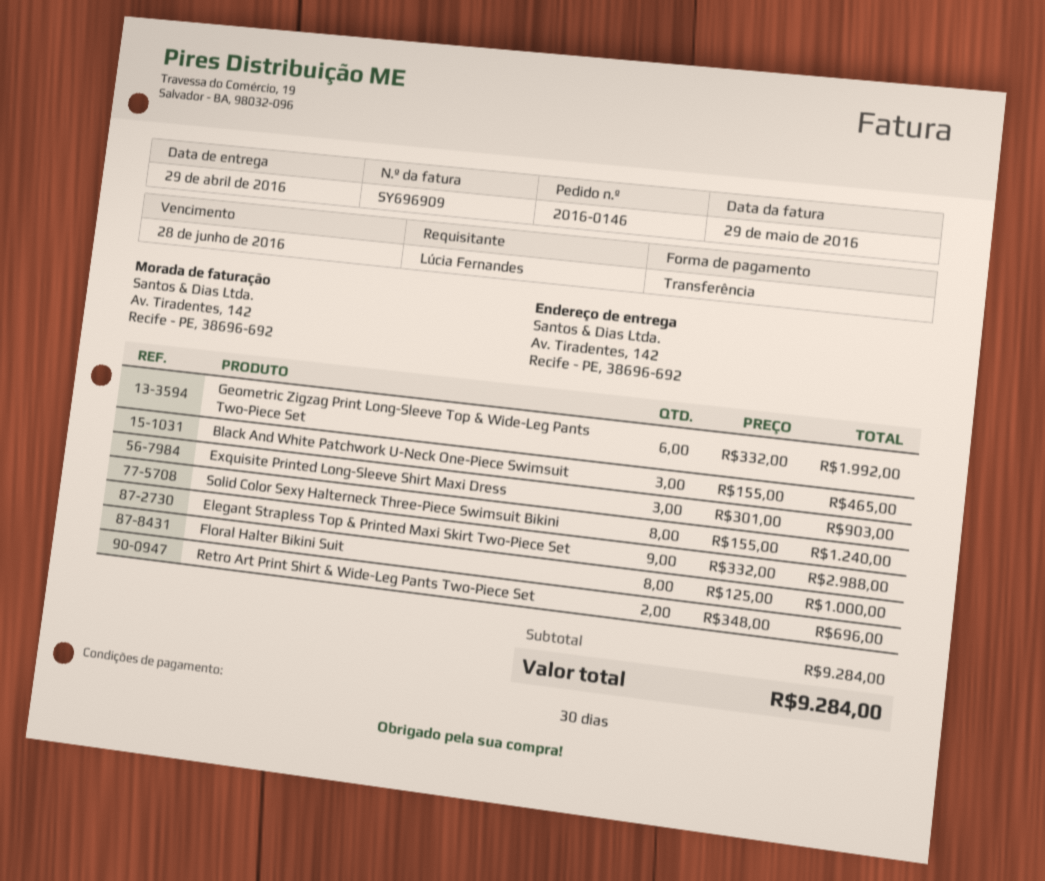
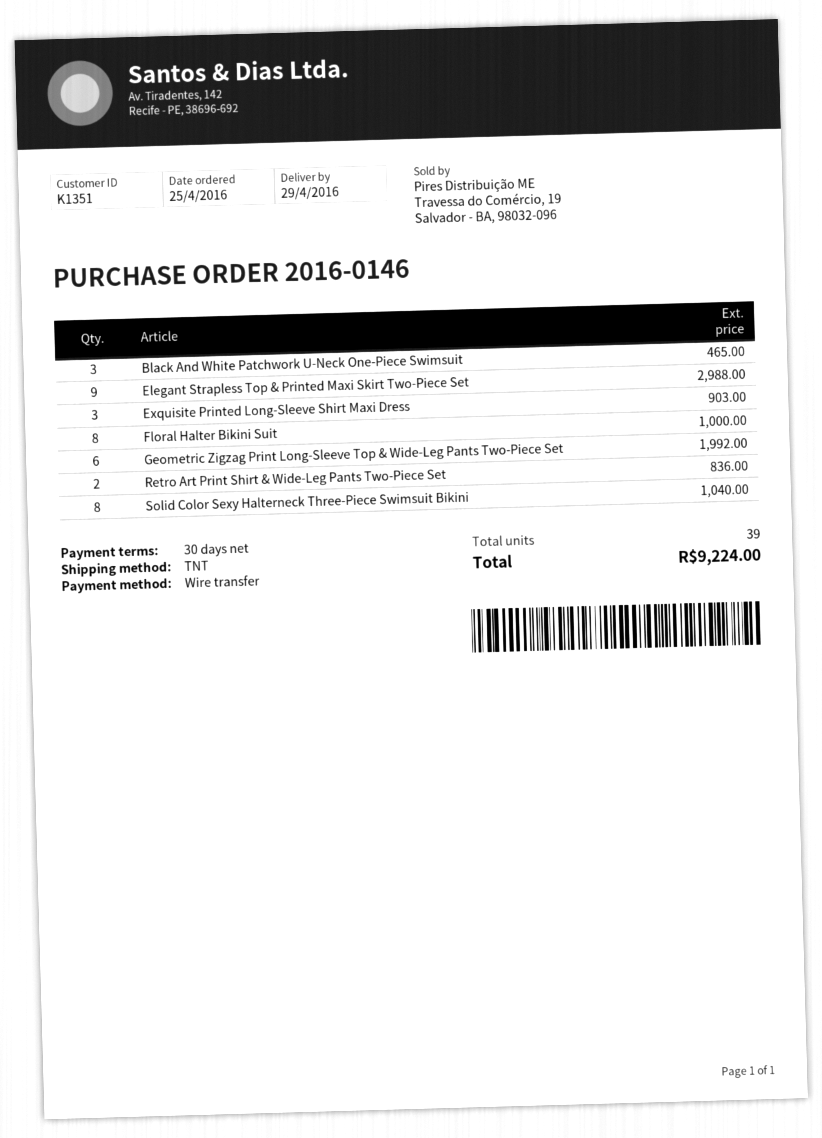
Solid Color Sexy Halterneck Three-Piece Swimsuit Bikini: 8 for 1240.00 -> 8 for 1040.00
Retro Art Print Shirt & Wide-Leg Pants Two-Piece Set: 2 for 696.00 -> 2 for 836.00
total: 9284.00 -> 9224.00

